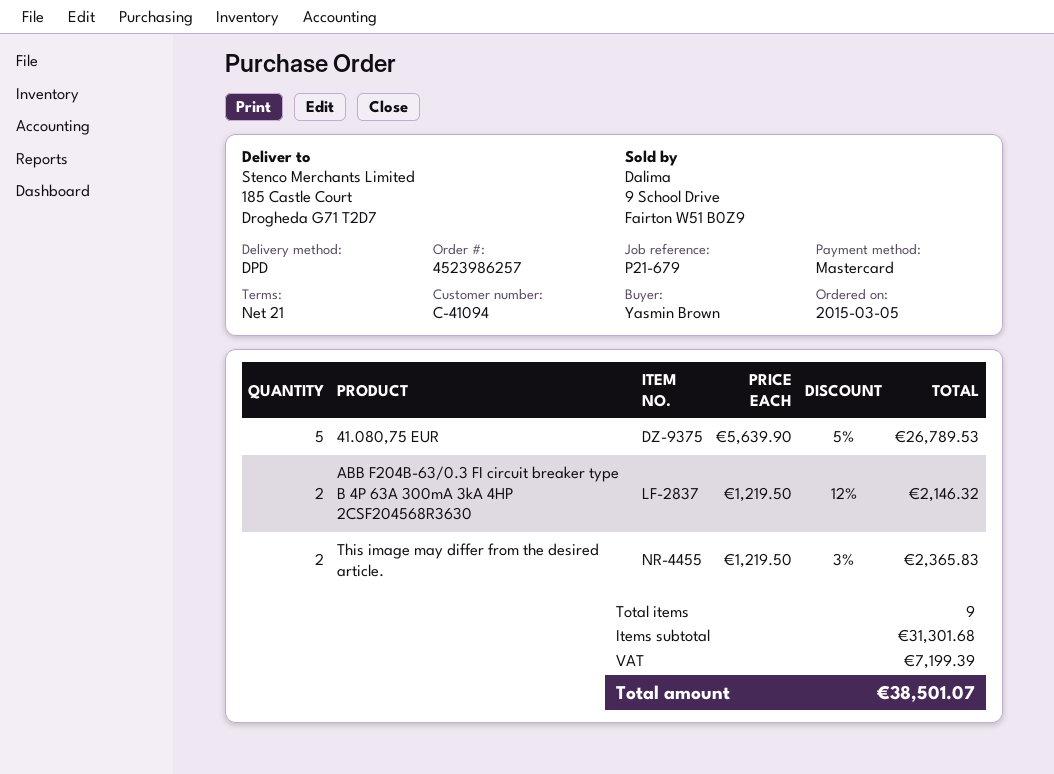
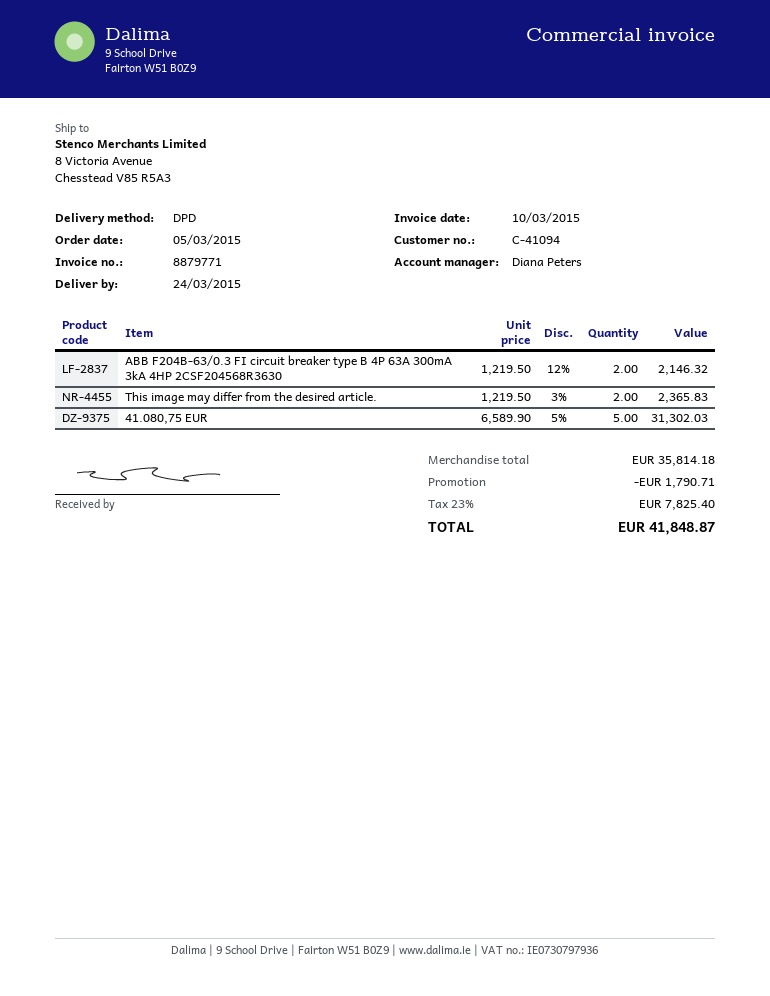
ship to: 185 Castle Court, Drogheda G71 T2D7 -> 8 Victoria Avenue, Chesstead V85 R5A3
41.080,75 EUR: 5 x 5639.90 - 5% = 26789.53 -> 5 x 6589.90 - 5% = 31302.03
subtotal: 31301.68 -> 35814.18
discount: none -> 1790.71
tax: 7199.39 -> 7825.40
total: 38501.07 -> 41848.87

